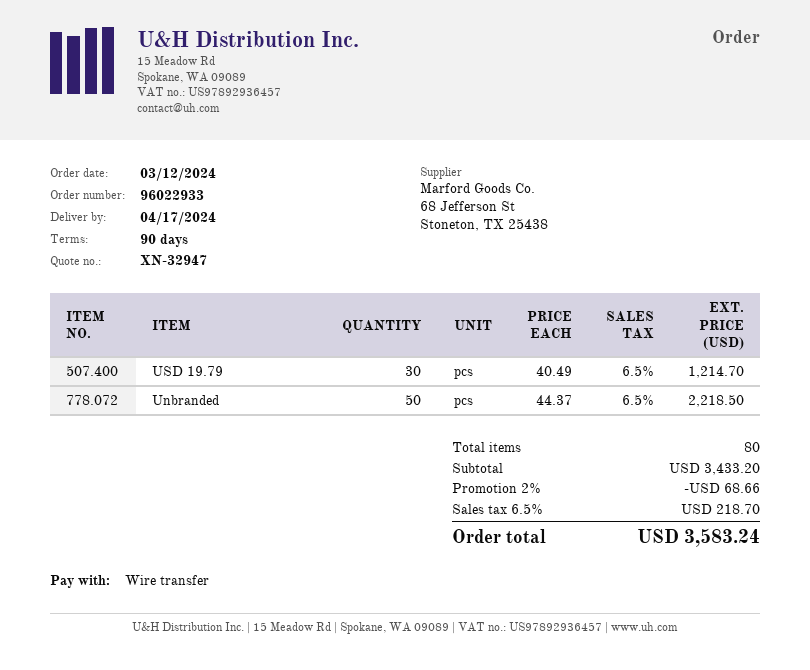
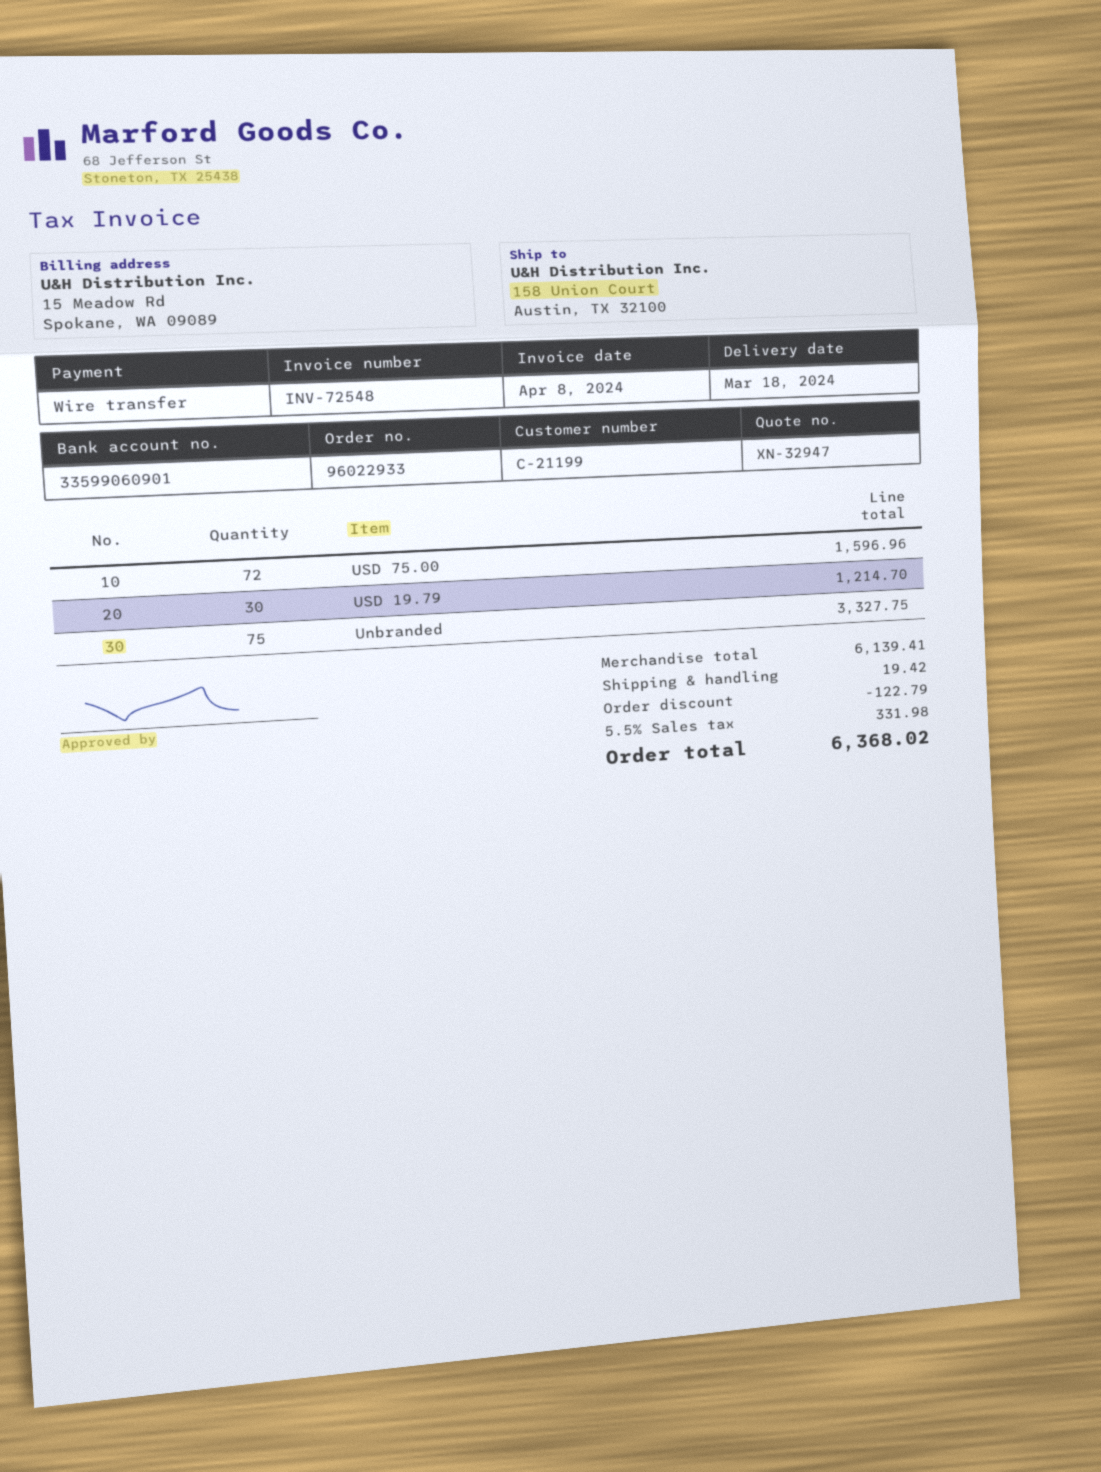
delivery date: 2024-04-17 -> 2024-03-18
Unbranded: 50 for 2218.50 -> 75 for 3327.75
USD 75.00: none -> 72 for 1596.96
subtotal: 3433.20 -> 6139.41
discount: 68.66 -> 122.79
shipping: none -> 19.42
tax: 6.5% = 218.70 -> 5.5% = 331.98
total: 3583.24 -> 6368.02

